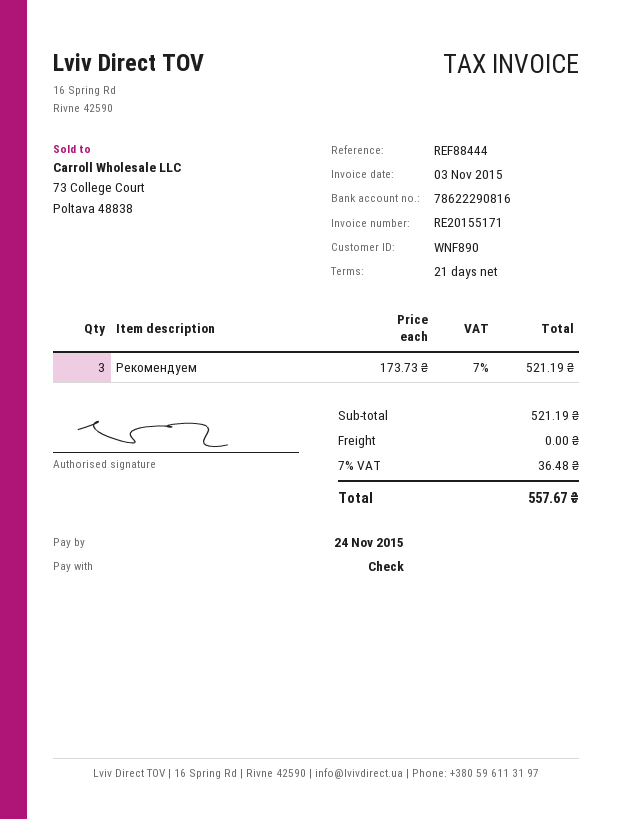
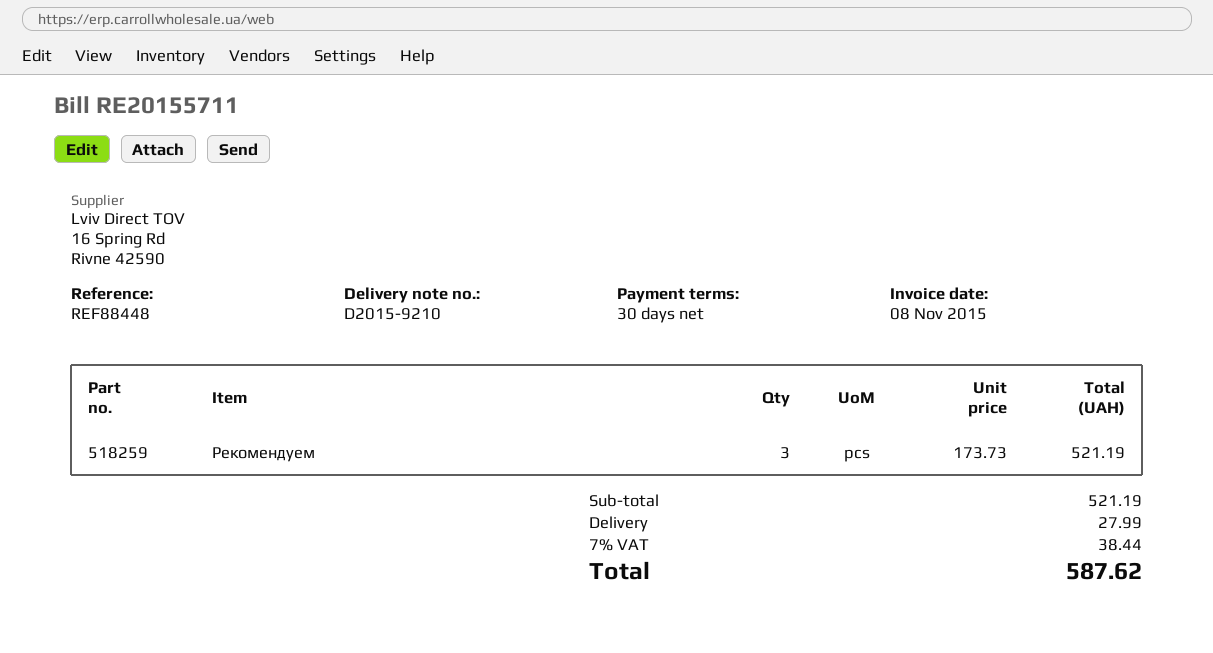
invoice number: RE20155171 -> RE20155711
invoice date: 2015-11-03 -> 2015-11-08
payment terms: 21 days -> 30 days
reference: REF88444 -> REF88448
shipping: 0.00 -> 27.99
tax: 7% = 36.48 -> 7% = 38.44
total: 557.67 -> 587.62

